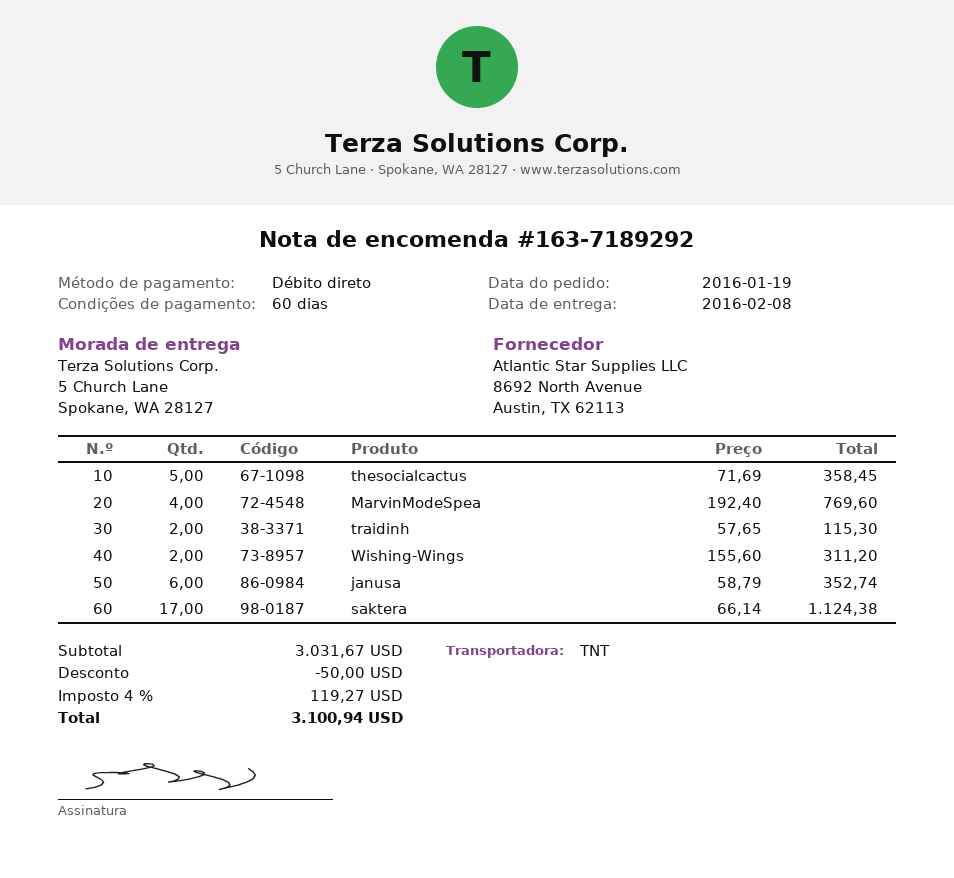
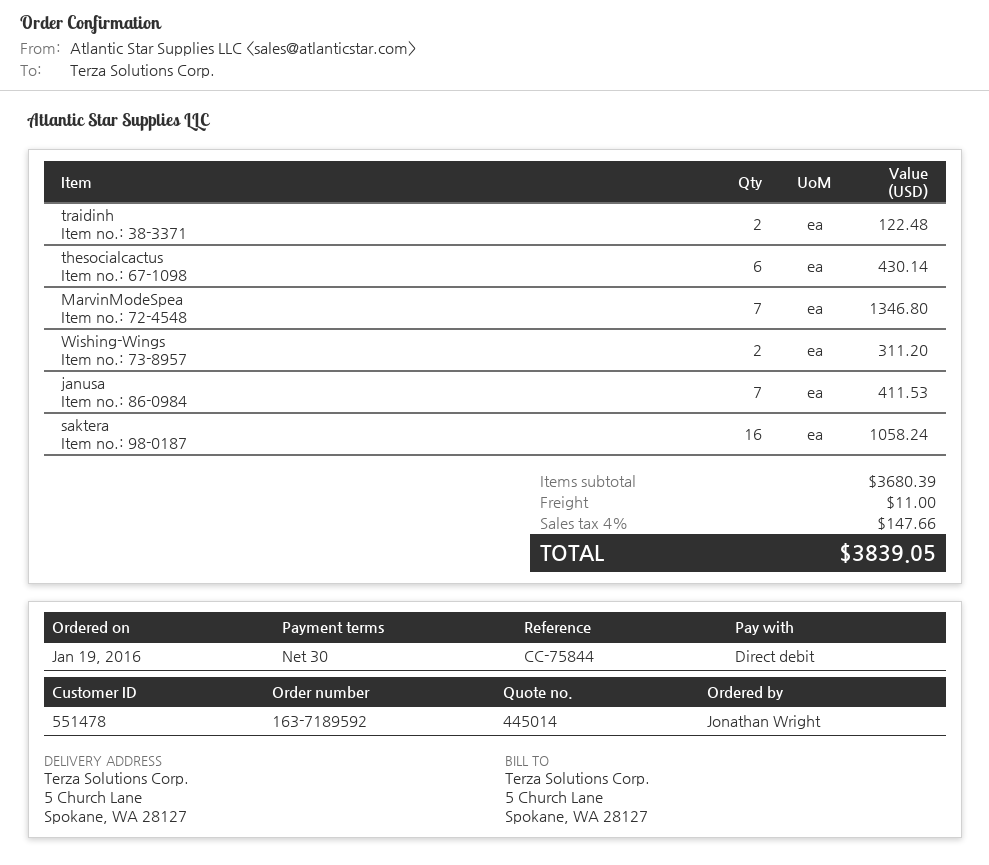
order number: 163-7189292 -> 163-7189592
payment terms: 60 days -> 30 days
thesocialcactus: 5 for 358.45 -> 6 for 430.14
MarvinModeSpea: 4 for 769.60 -> 7 for 1346.80
traidinh: 2 for 115.30 -> 2 for 122.48
janusa: 6 for 352.74 -> 7 for 411.53
saktera: 17 for 1124.38 -> 16 for 1058.24
subtotal: 3031.67 -> 3680.39
discount: 50.00 -> none
shipping: none -> 11.00
tax: 4% = 119.27 -> 4% = 147.66
total: 3100.94 -> 3839.05

